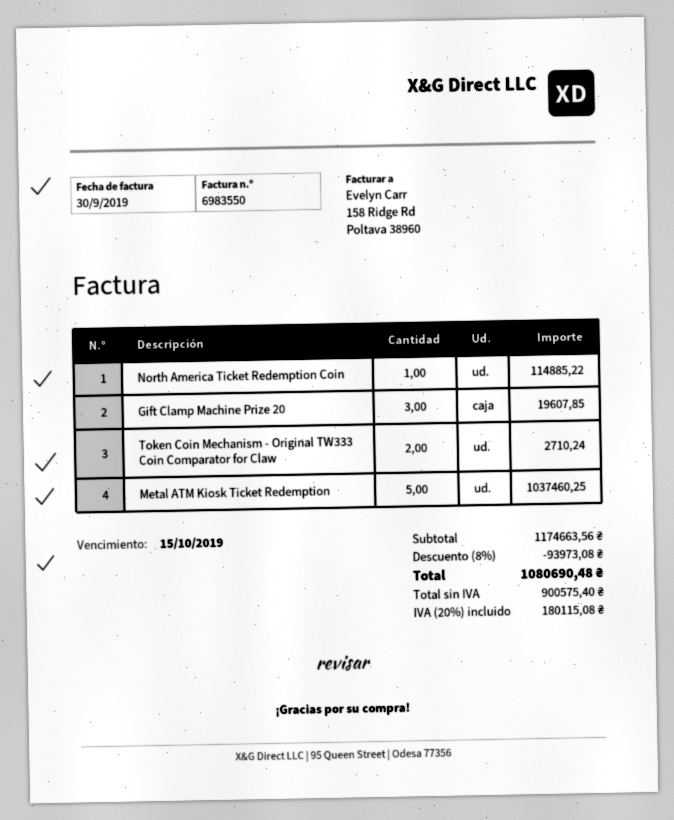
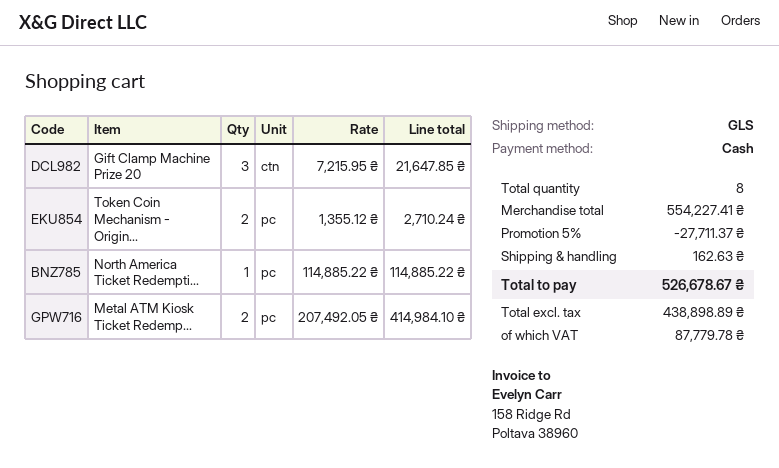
Gift Clamp Machine Prize 20: 3 for 19607.85 -> 3 for 21647.85
Metal ATM Kiosk Ticket Redemption: 5 for 1037460.25 -> 2 for 414984.10
subtotal: 1174663.56 -> 554227.41
discount: 8% = 93973.08 -> 5% = 27711.37
shipping: none -> 162.63
net: 900575.40 -> 438898.89
tax: 180115.08 -> 87779.78
total: 1080690.48 -> 526678.67

